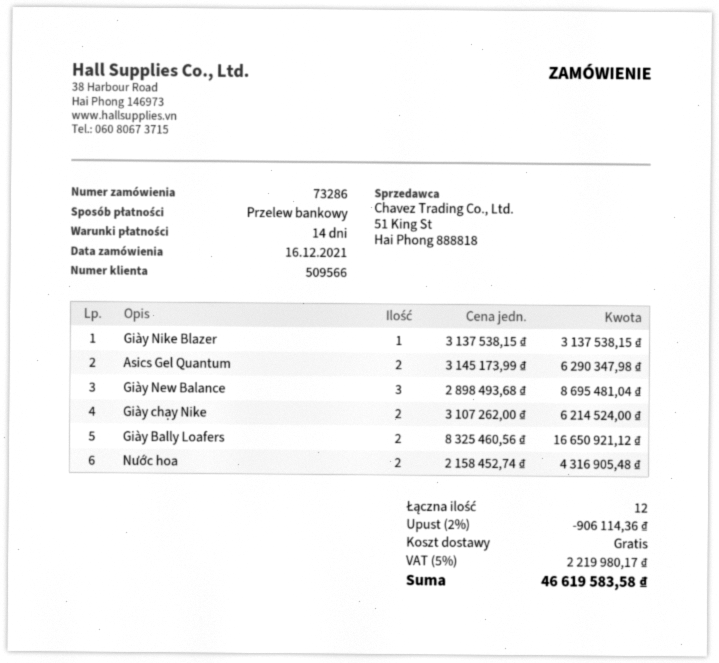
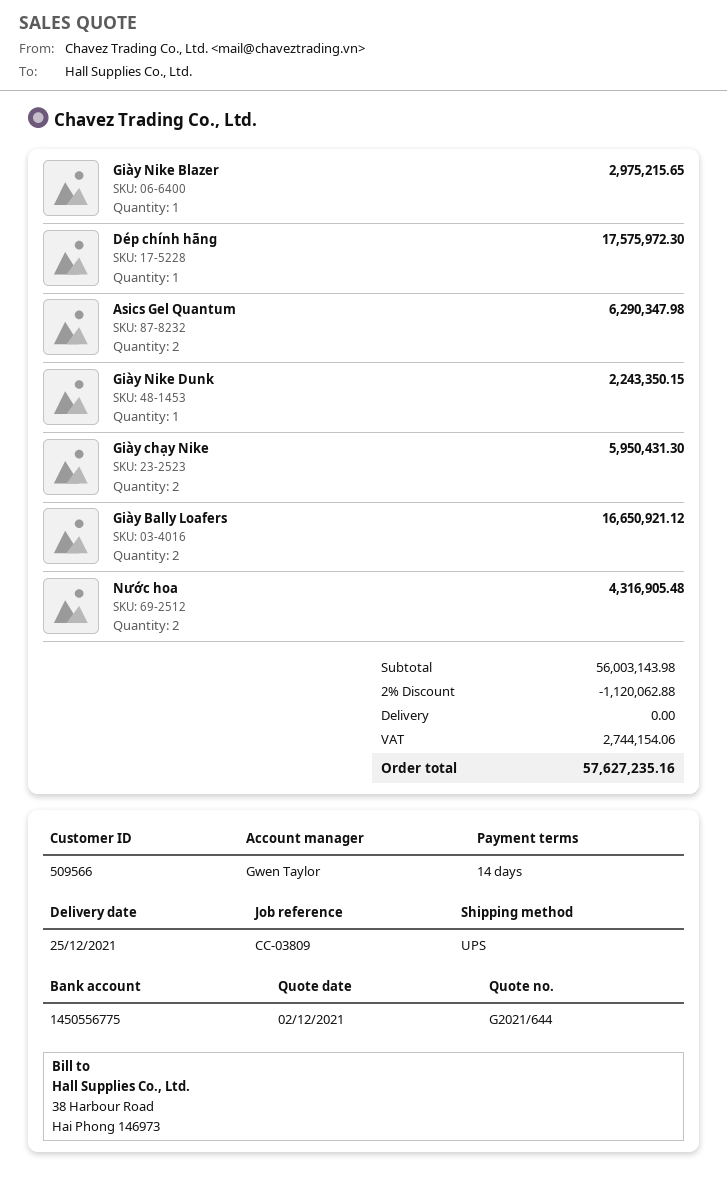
Giày Nike Blazer: 1 for 3137538.15 -> 1 for 2975215.65
Giày New Balance: 3 for 8695481.04 -> none
Giày chạy Nike: 2 for 6214524.00 -> 2 for 5950431.30
Dép chính hãng: none -> 1 for 17575972.30
Giày Nike Dunk: none -> 1 for 2243350.15
discount: 2% = 906114.36 -> 2% = 1120062.88
tax: 2219980.17 -> 2744154.06
total: 46619583.58 -> 57627235.16

